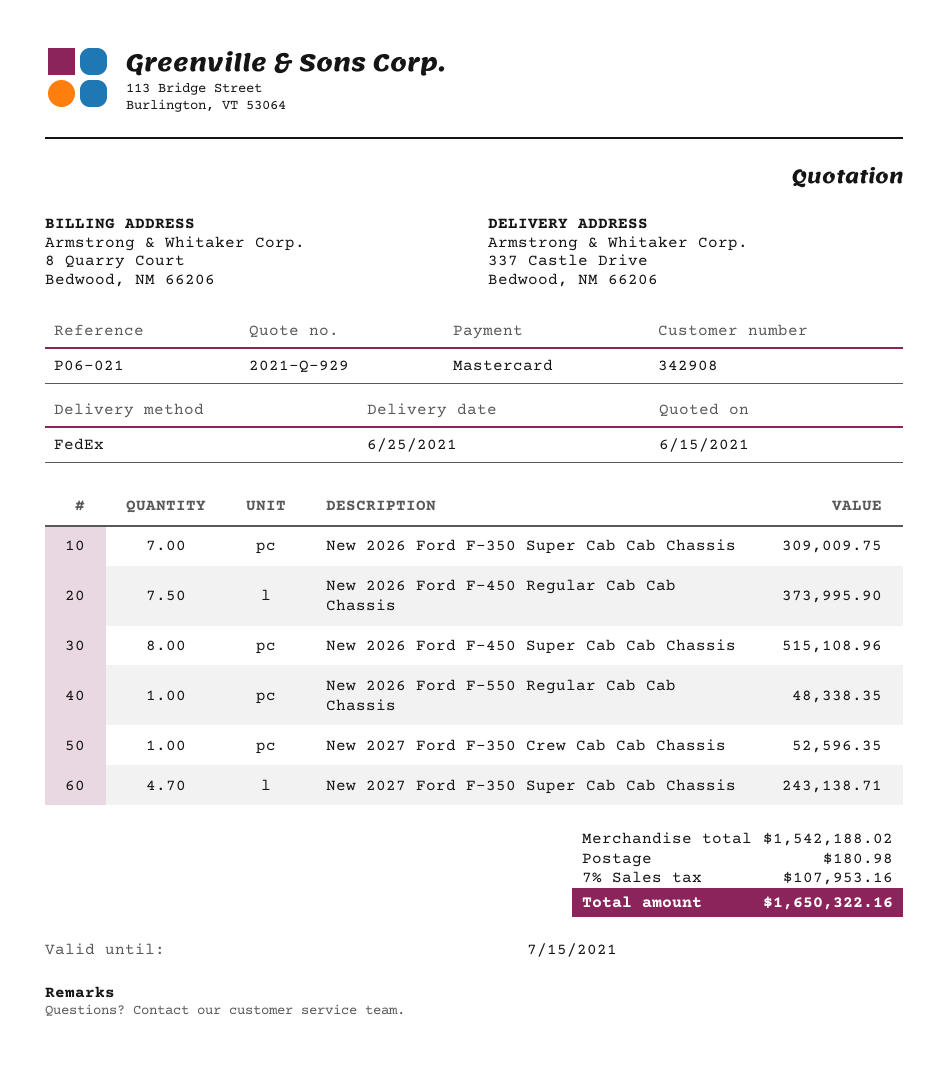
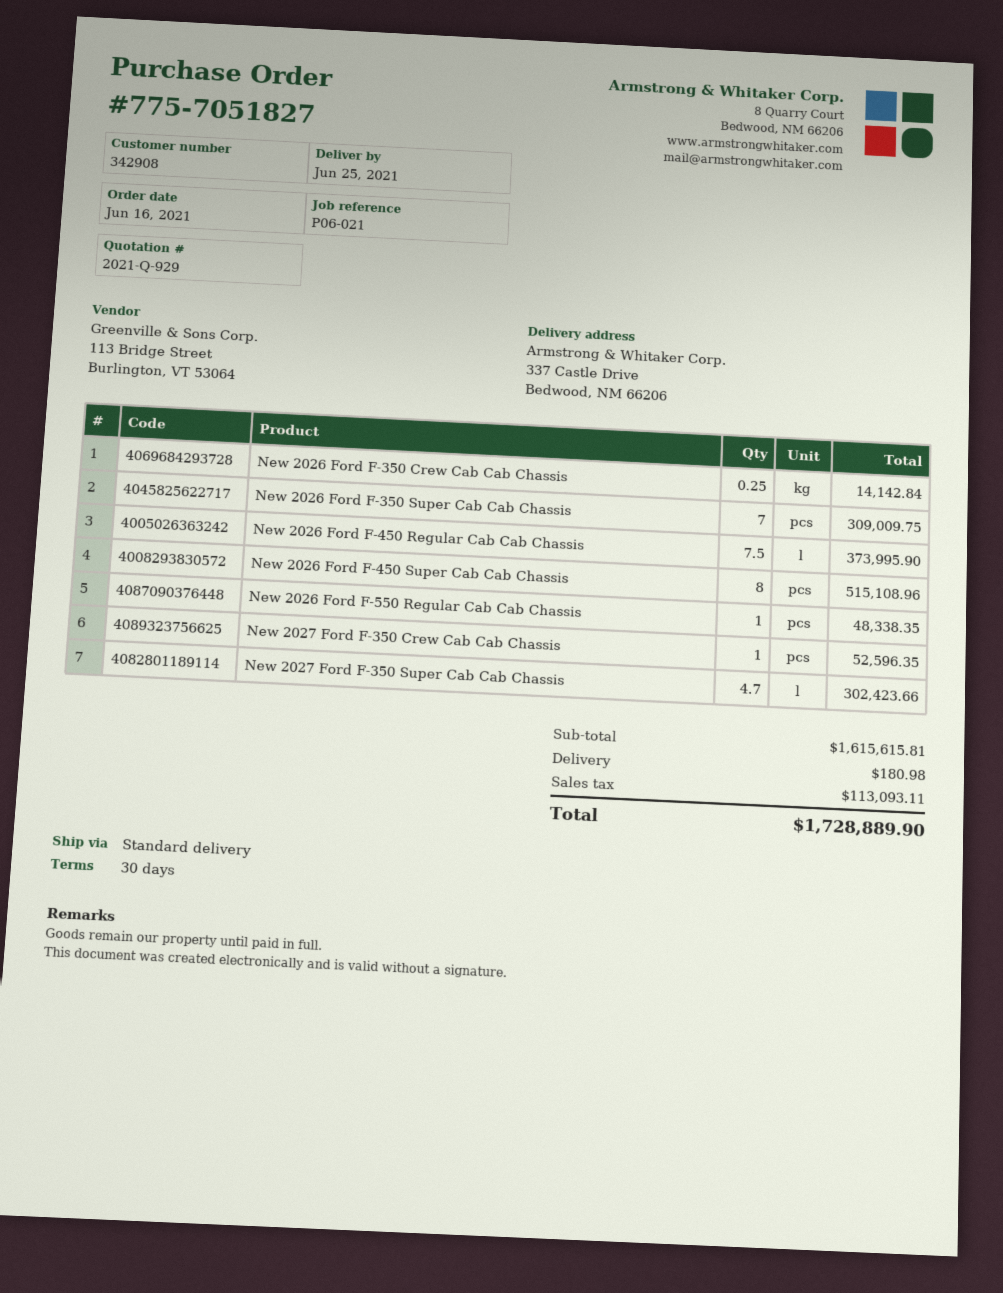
shipping method: FedEx -> standard
New 2027 Ford F-350 Super Cab Cab Chassis: 4.7 for 243138.71 -> 4.7 for 302423.66
New 2026 Ford F-350 Crew Cab Cab Chassis: none -> 0.25 for 14142.84
subtotal: 1542188.02 -> 1615615.81
tax: 107953.16 -> 113093.11
total: 1650322.16 -> 1728889.90

